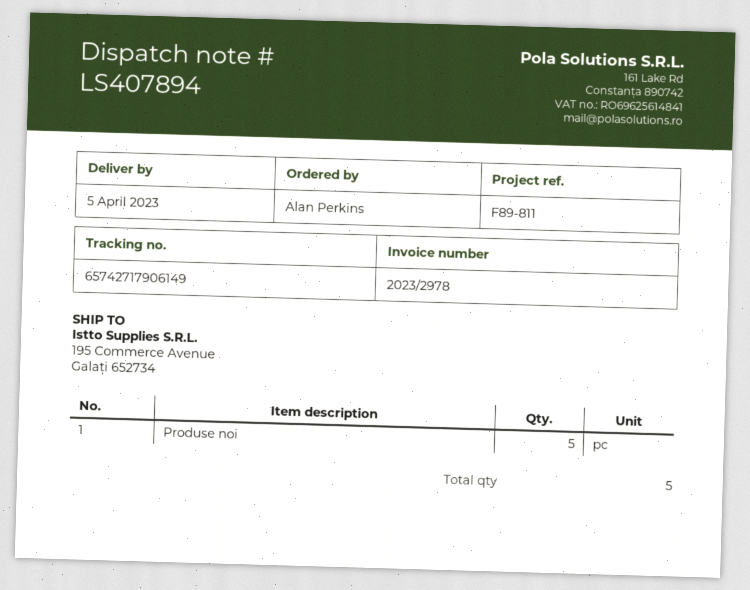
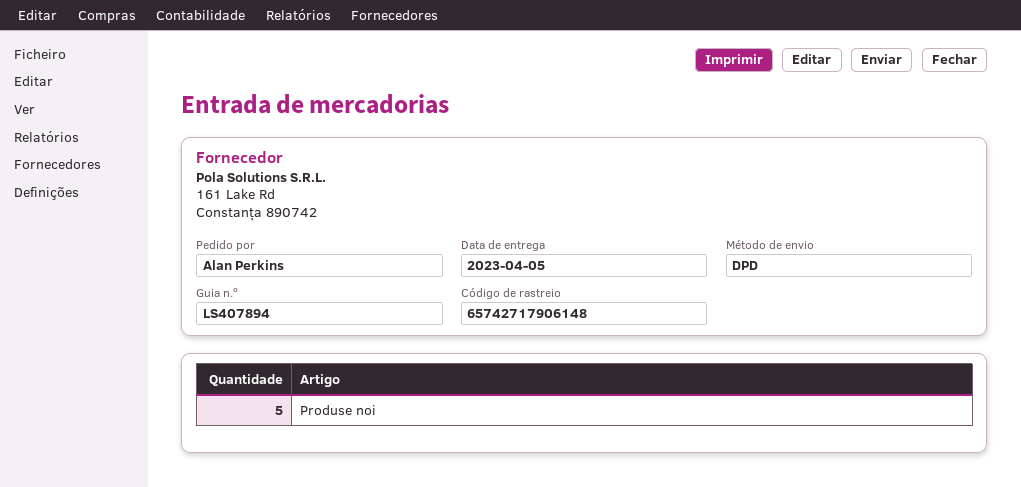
tracking number: 65742717906149 -> 65742717906148

